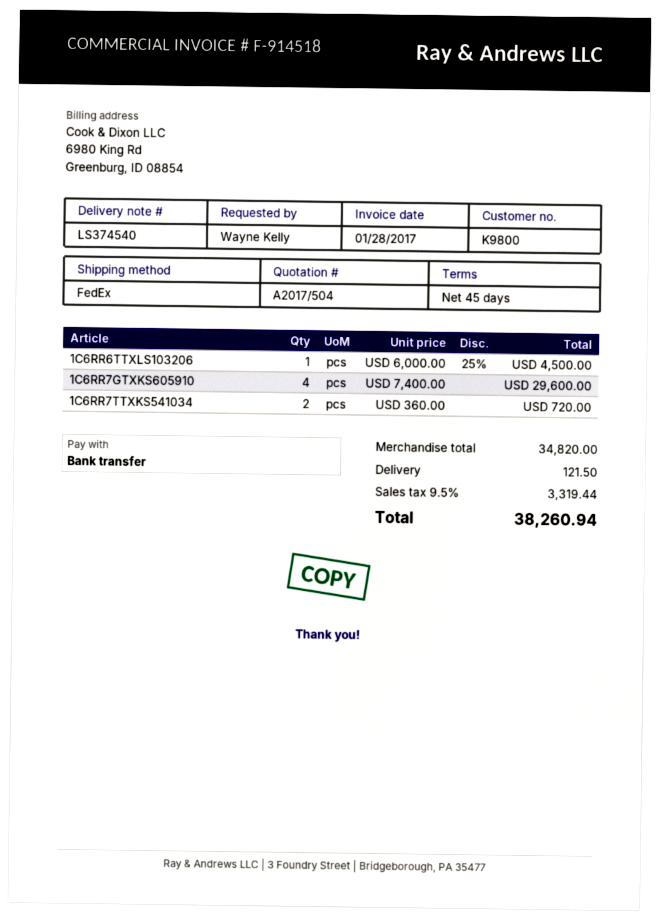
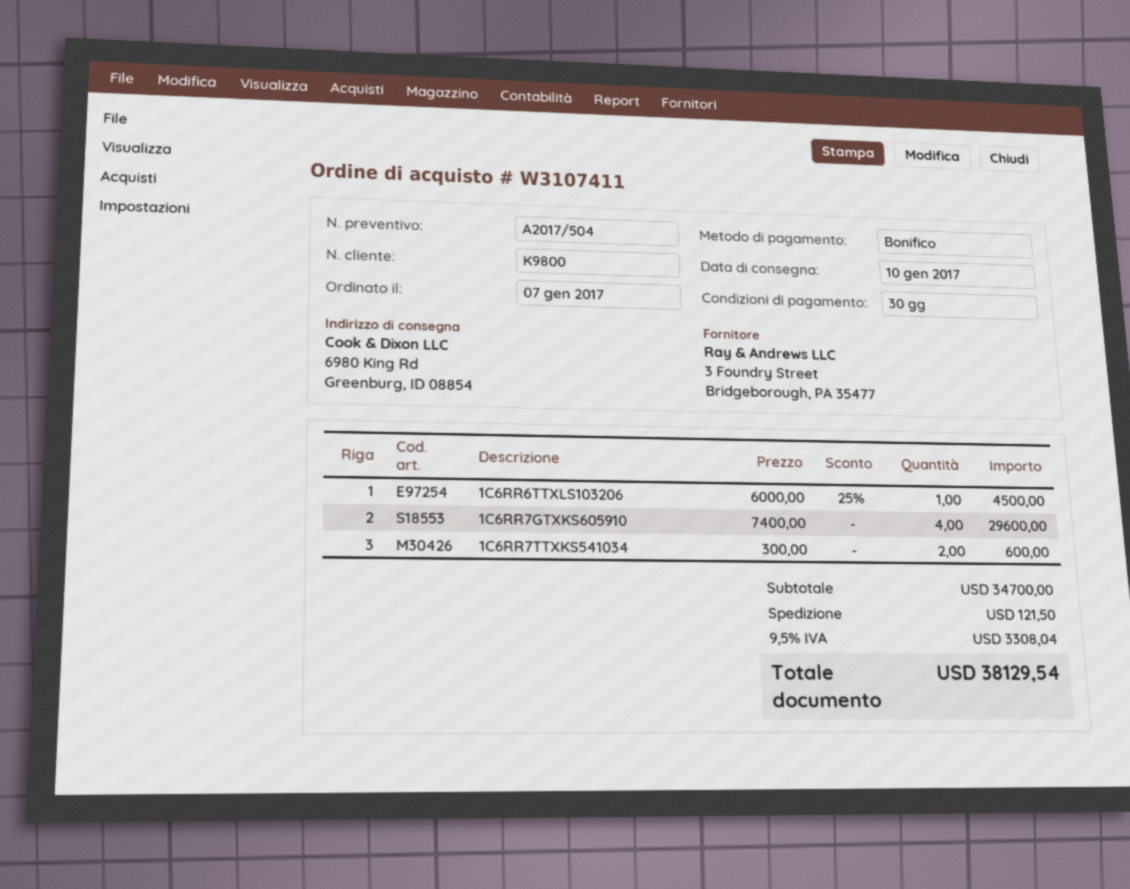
payment terms: 45 days -> 30 days
1C6RR7TTXKS541034: 2 x 360.00 = 720.00 -> 2 x 300.00 = 600.00
subtotal: 34820.00 -> 34700.00
tax: 9.5% = 3319.44 -> 9.5% = 3308.04
total: 38260.94 -> 38129.54

